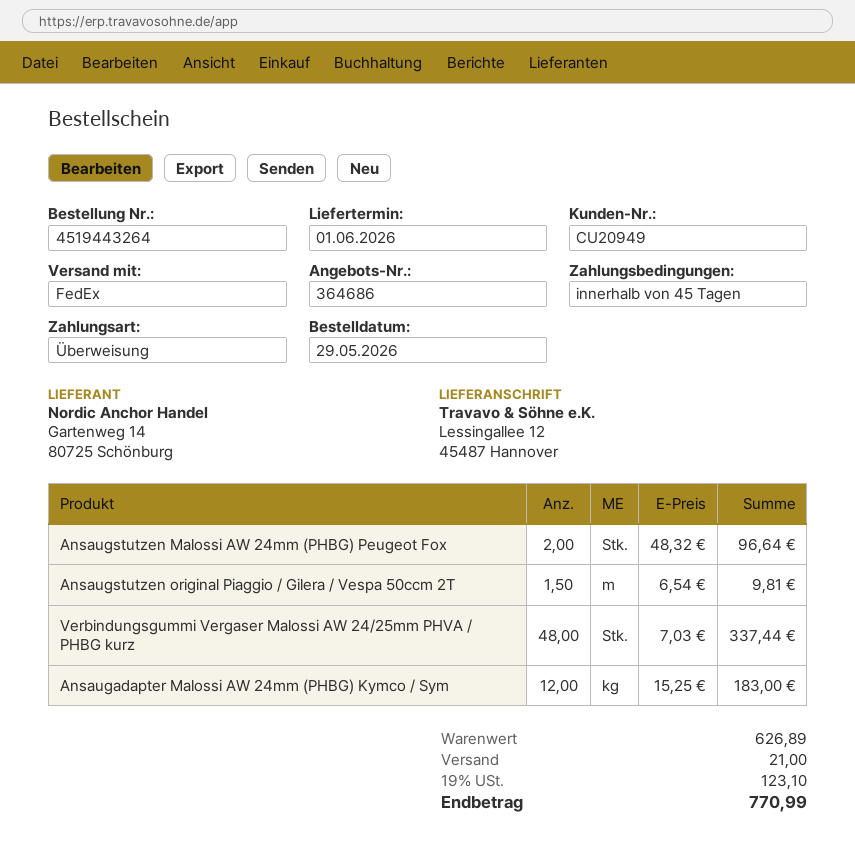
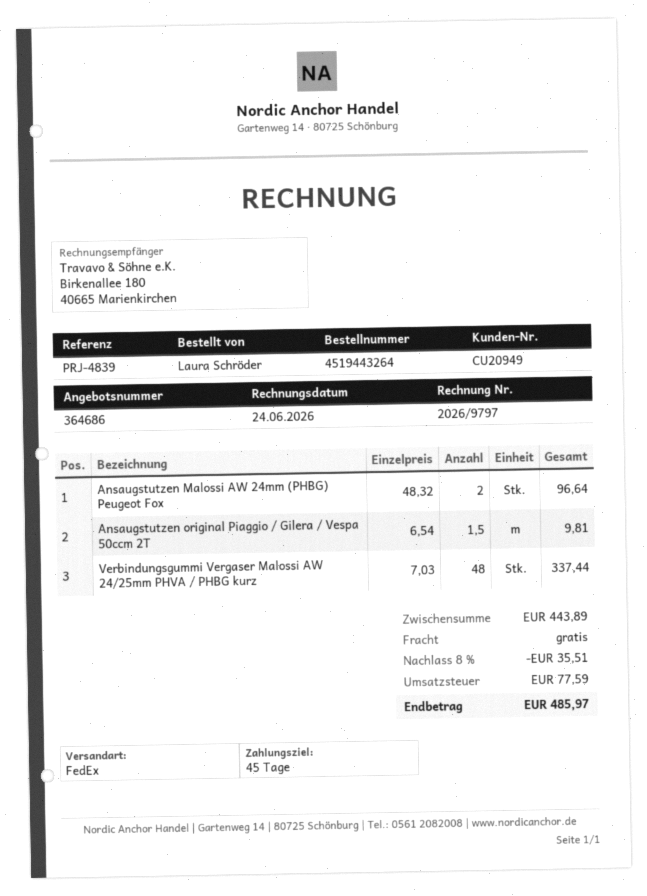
Ansaugadapter Malossi AW 24mm (PHBG) Kymco / Sym: 12 x 15.25 = 183.00 -> none
subtotal: 626.89 -> 443.89
discount: none -> 8% = 35.51
shipping: 21.00 -> 0.00
tax: 123.10 -> 77.59
total: 770.99 -> 485.97

